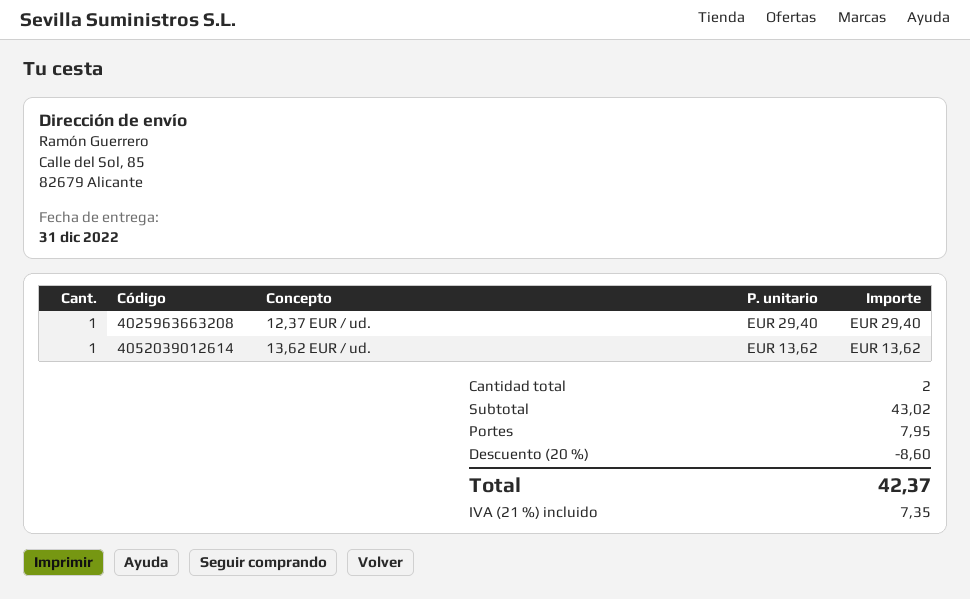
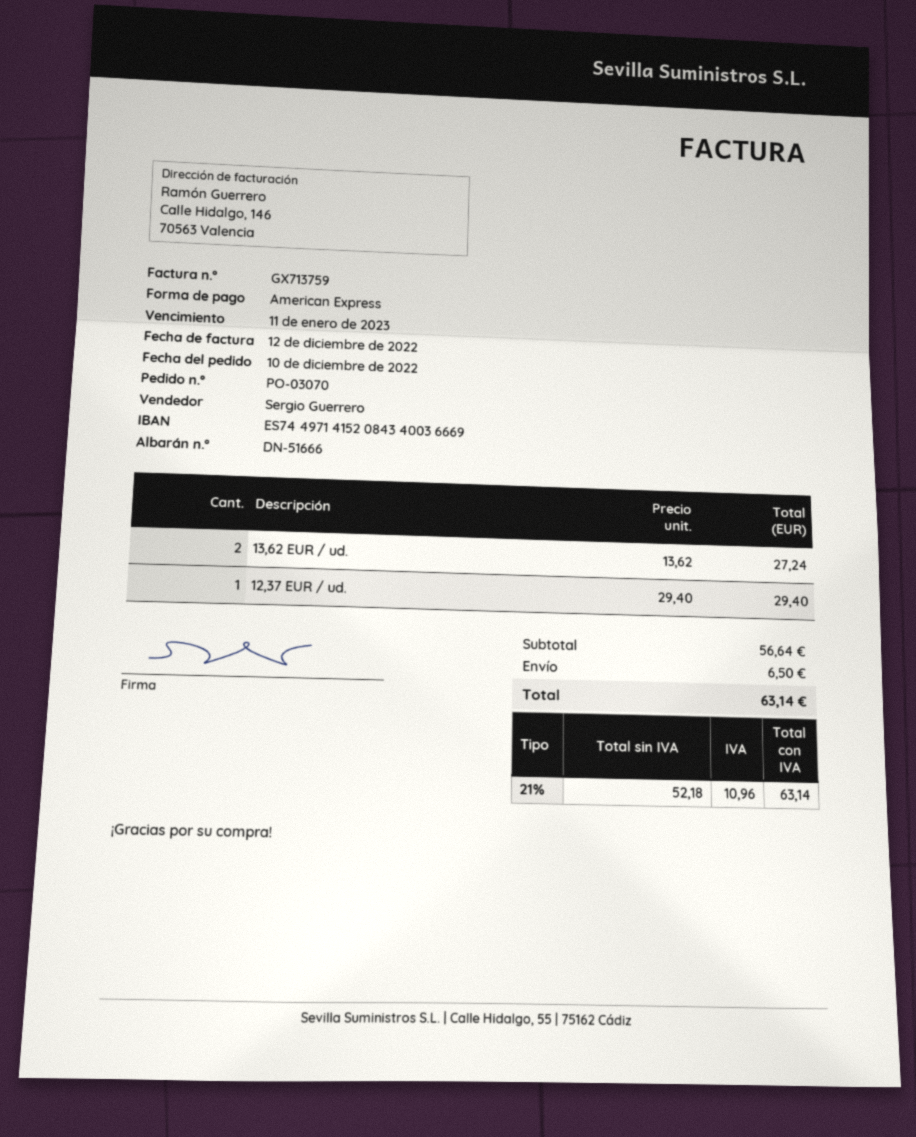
13,62 EUR / ud.: 1 x 13.62 = 13.62 -> 2 x 13.62 = 27.24
subtotal: 43.02 -> 56.64
discount: 20% = 8.60 -> none
shipping: 7.95 -> 6.50
tax: 21% = 7.35 -> 21% = 10.96
total: 42.37 -> 63.14

